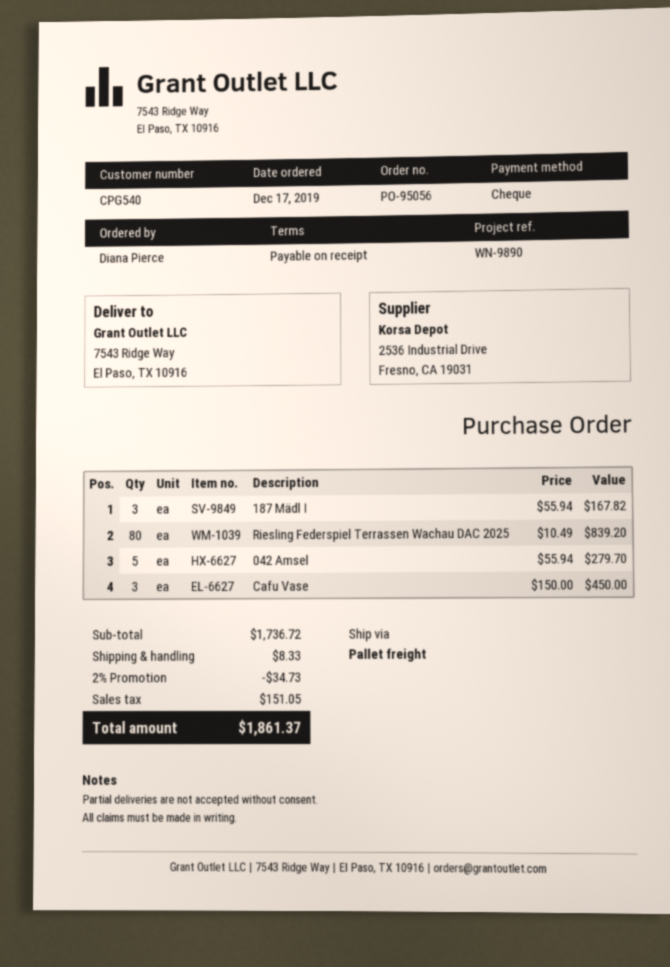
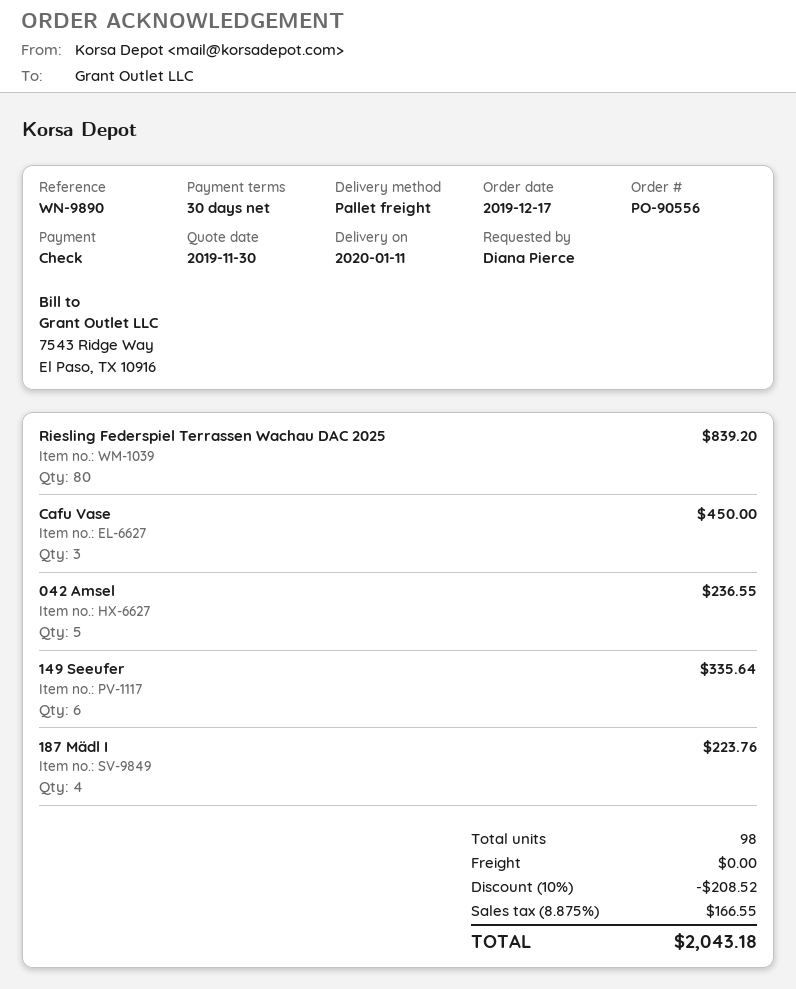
order number: PO-95056 -> PO-90556
payment terms: on receipt -> 30 days
187 Mädl I: 3 for 167.82 -> 4 for 223.76
042 Amsel: 5 for 279.70 -> 5 for 236.55
149 Seeufer: none -> 6 for 335.64
discount: 2% = 34.73 -> 10% = 208.52
shipping: 8.33 -> 0.00
tax: 151.05 -> 166.55
total: 1861.37 -> 2043.18

